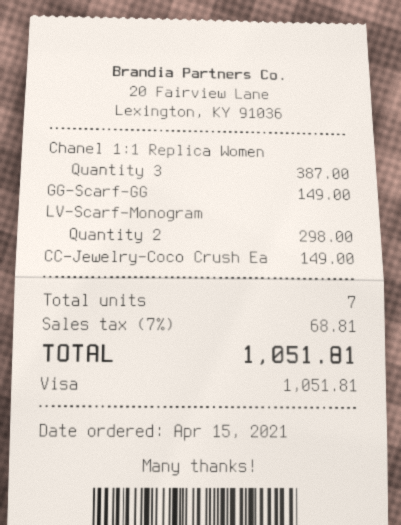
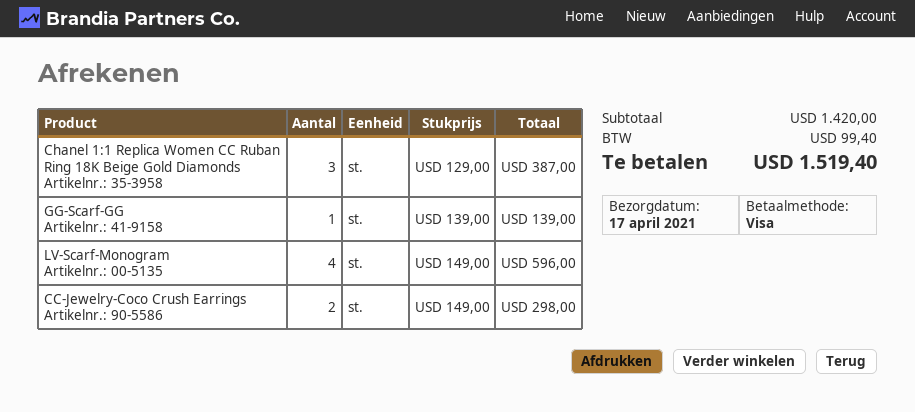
GG-Scarf-GG: 1 for 149.00 -> 1 for 139.00
LV-Scarf-Monogram: 2 for 298.00 -> 4 for 596.00
CC-Jewelry-Coco Crush Ea: 1 for 149.00 -> 2 for 298.00
tax: 68.81 -> 99.40
total: 1051.81 -> 1519.40

